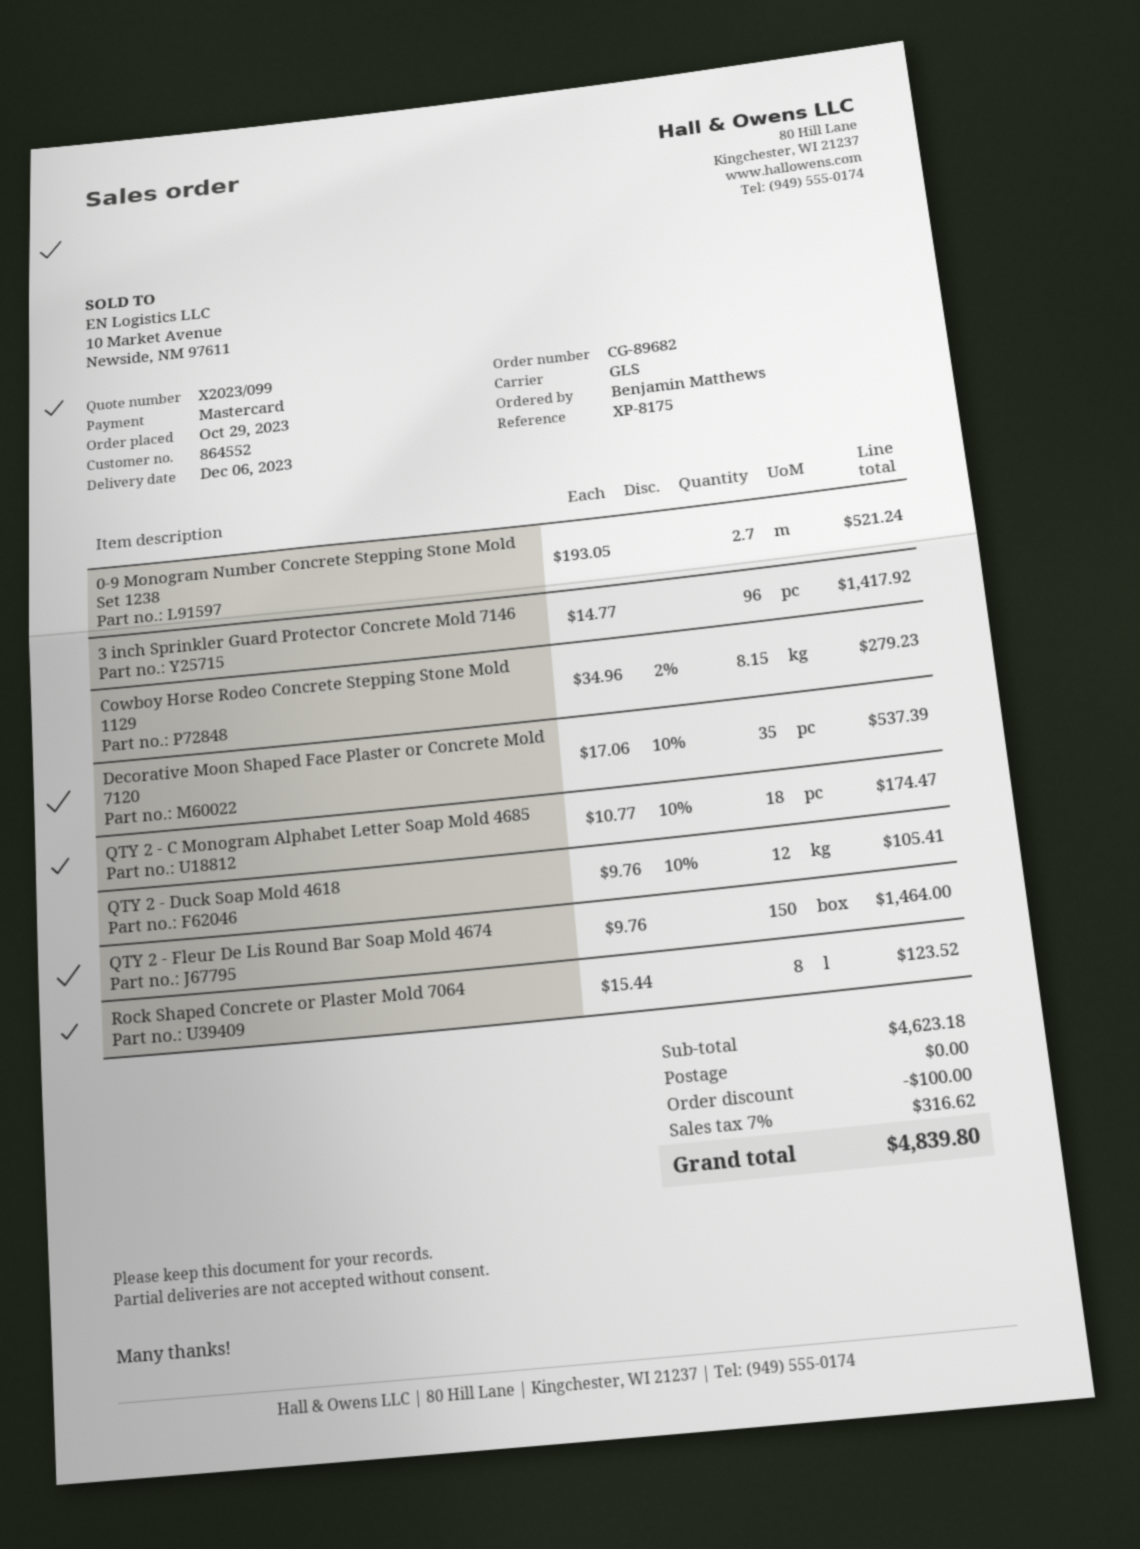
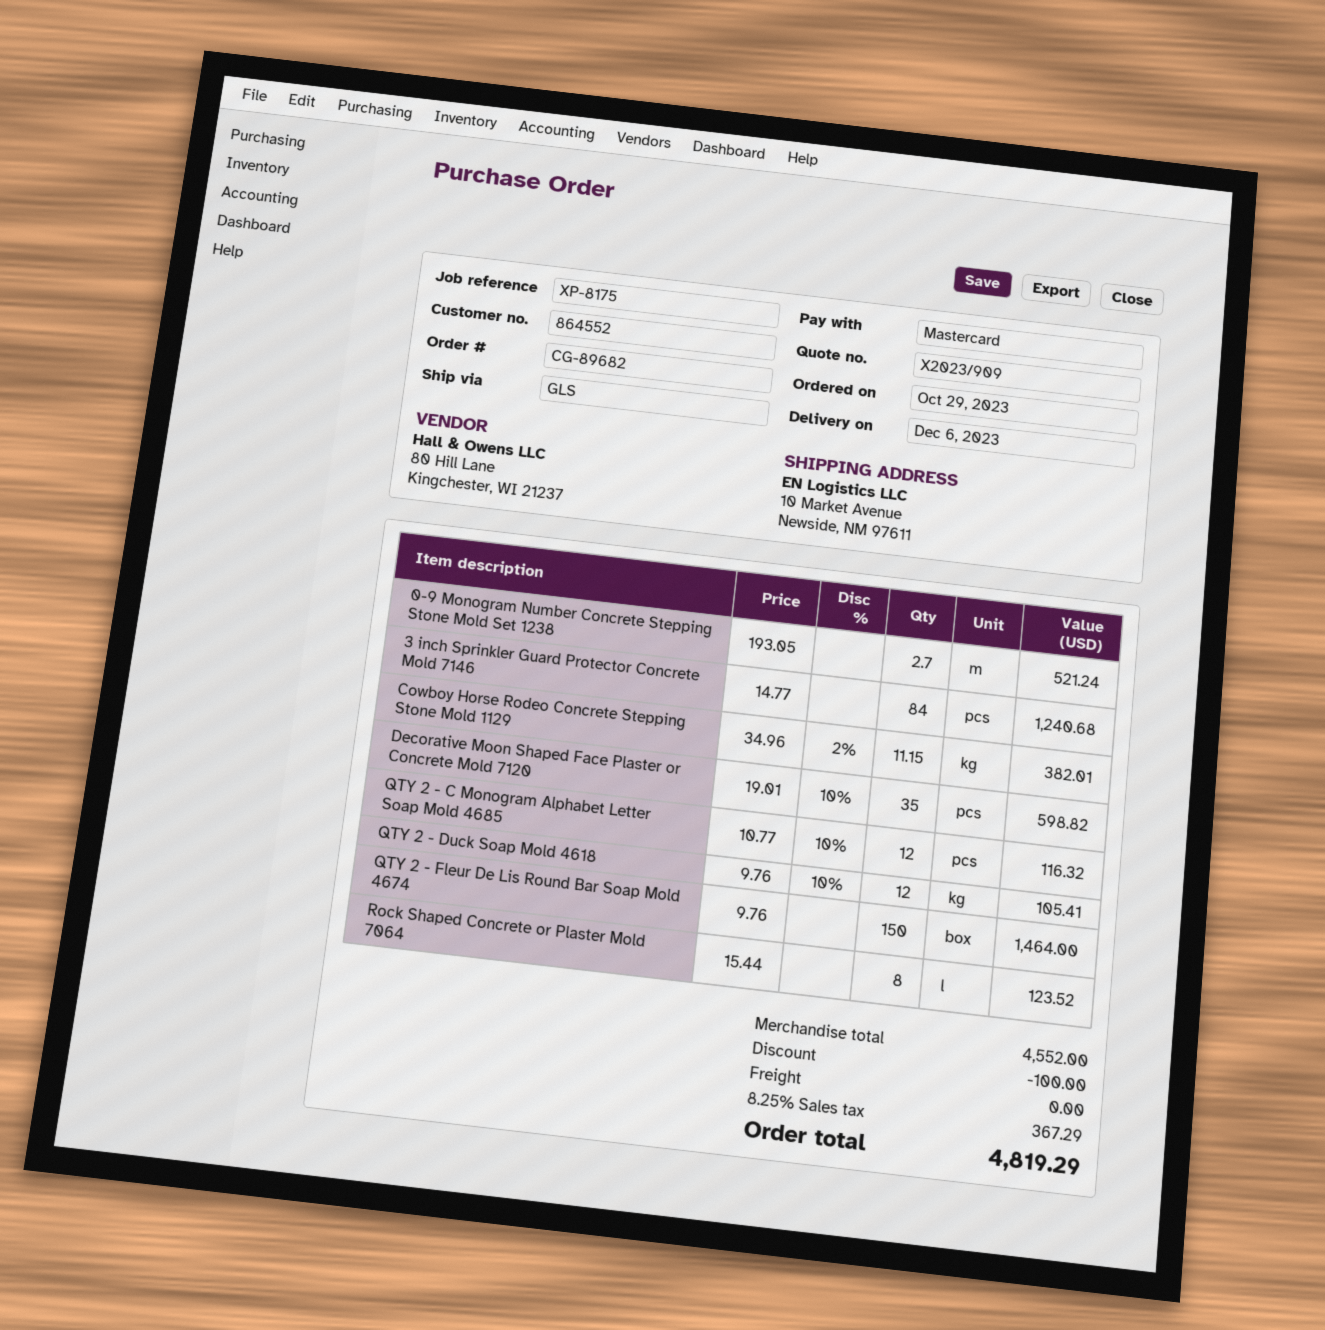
quote number: X2023/099 -> X2023/909
3 inch Sprinkler Guard Protector Concrete Mold 7146: 96 x 14.77 = 1417.92 -> 84 x 14.77 = 1240.68
Cowboy Horse Rodeo Concrete Stepping Stone Mold 1129: 8.15 x 34.96 - 2% = 279.23 -> 11.15 x 34.96 - 2% = 382.01
Decorative Moon Shaped Face Plaster or Concrete Mold 7120: 35 x 17.06 - 10% = 537.39 -> 35 x 19.01 - 10% = 598.82
QTY 2 - C Monogram Alphabet Letter Soap Mold 4685: 18 x 10.77 - 10% = 174.47 -> 12 x 10.77 - 10% = 116.32
subtotal: 4623.18 -> 4552.00
tax: 7% = 316.62 -> 8.25% = 367.29
total: 4839.80 -> 4819.29

